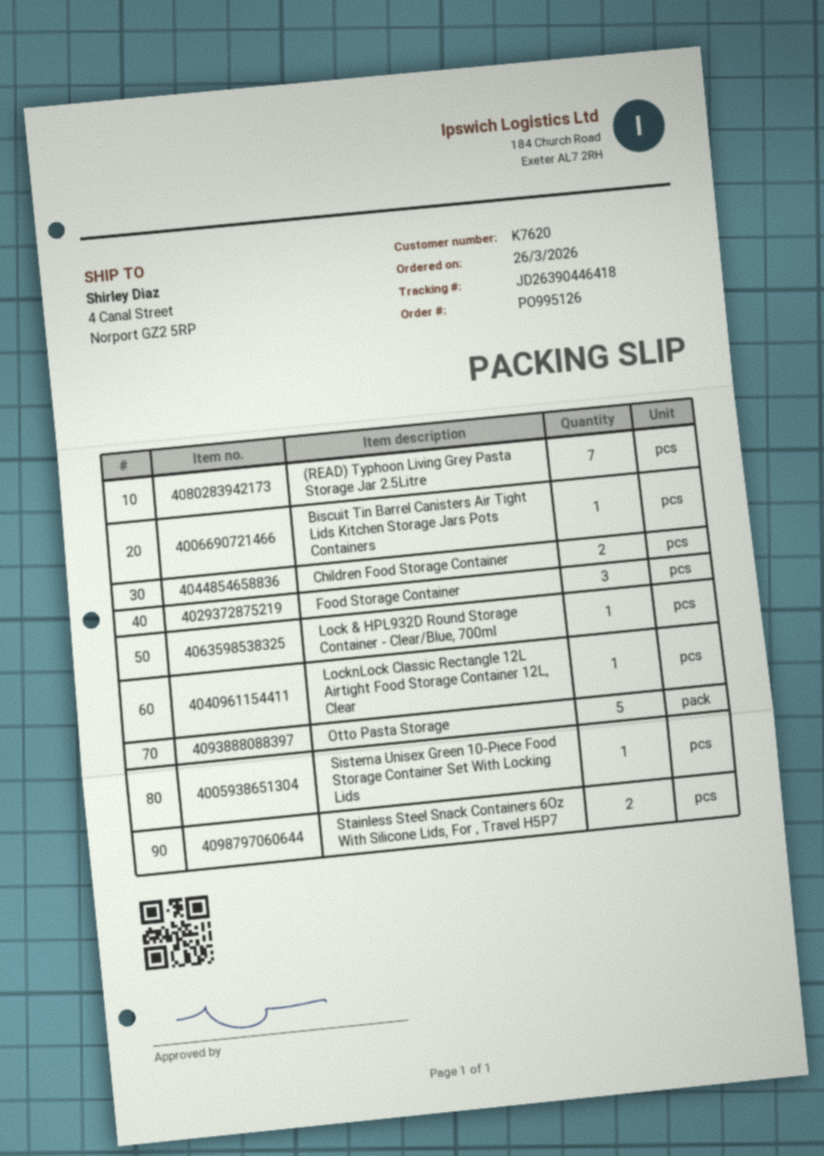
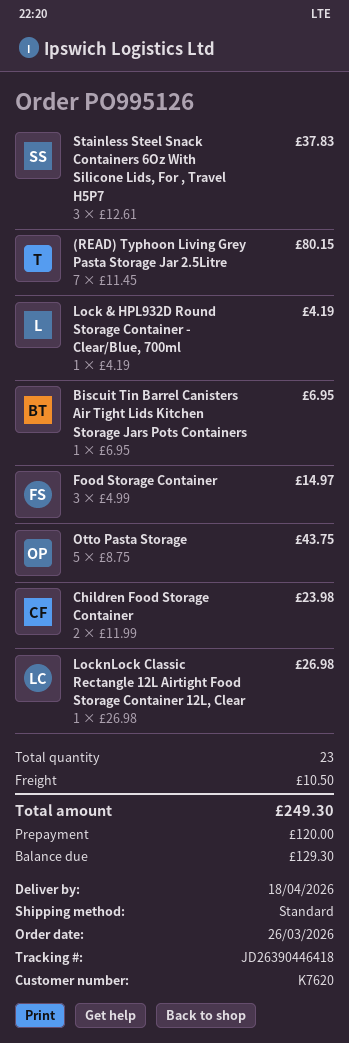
Sistema Unisex Green 10-Piece Food Storage Container Set With Locking Lids: 1 -> none
Stainless Steel Snack Containers 6Oz With Silicone Lids, For , Travel H5P7: 2 -> 3

